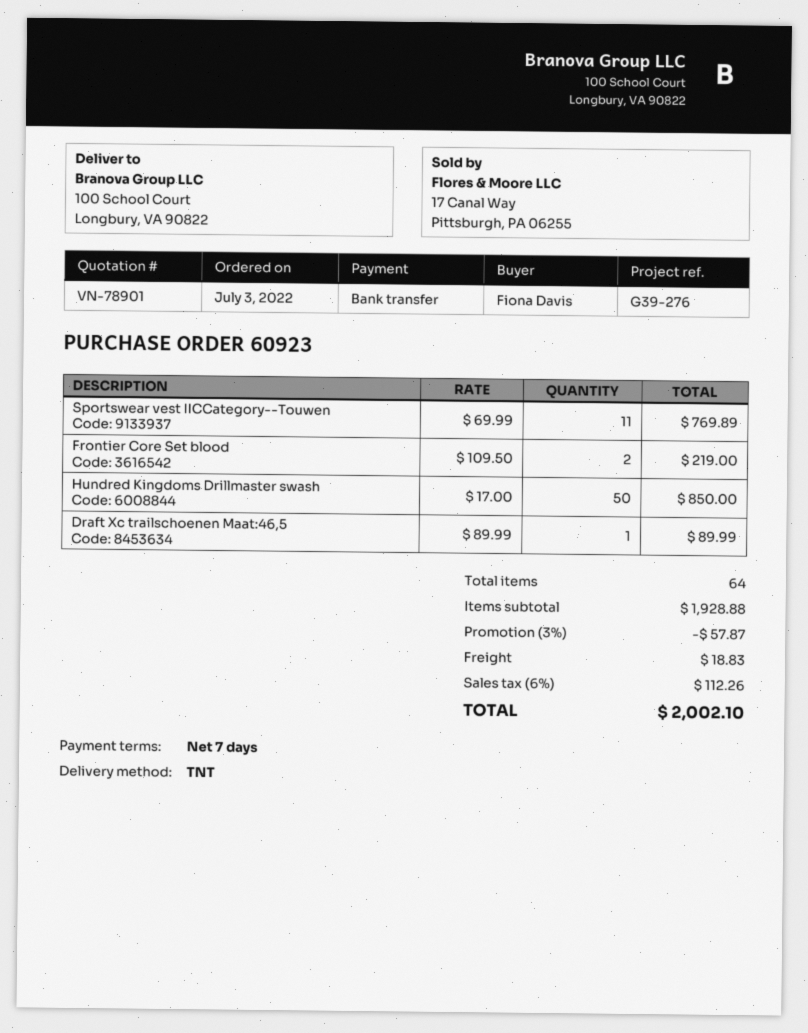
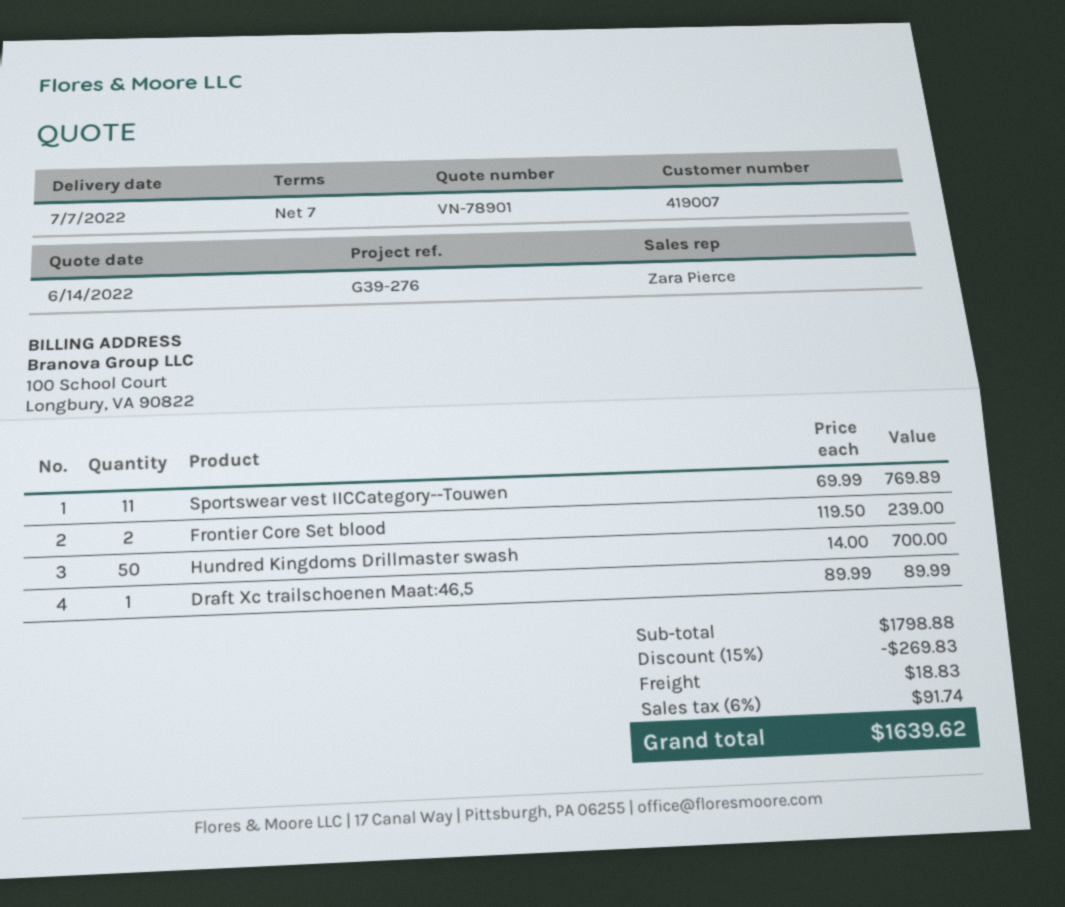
Frontier Core Set blood: 2 x 109.50 = 219.00 -> 2 x 119.50 = 239.00
Hundred Kingdoms Drillmaster swash: 50 x 17.00 = 850.00 -> 50 x 14.00 = 700.00
subtotal: 1928.88 -> 1798.88
discount: 3% = 57.87 -> 15% = 269.83
tax: 6% = 112.26 -> 6% = 91.74
total: 2002.10 -> 1639.62

